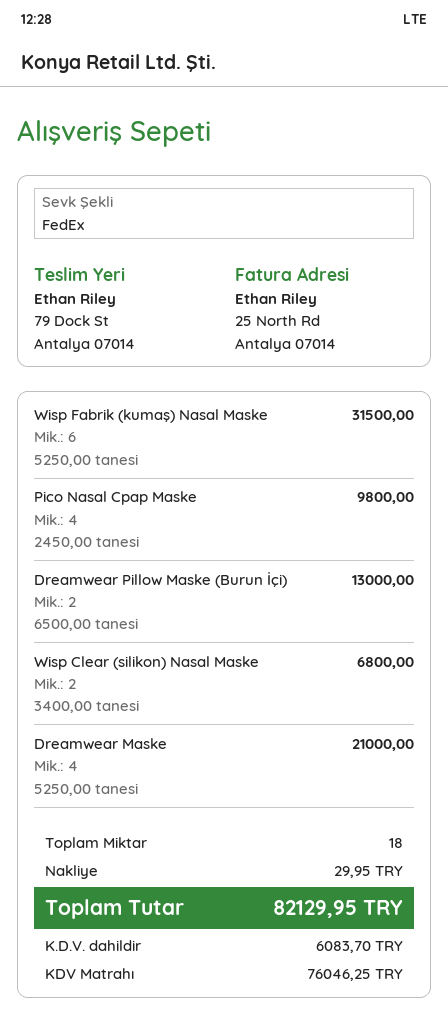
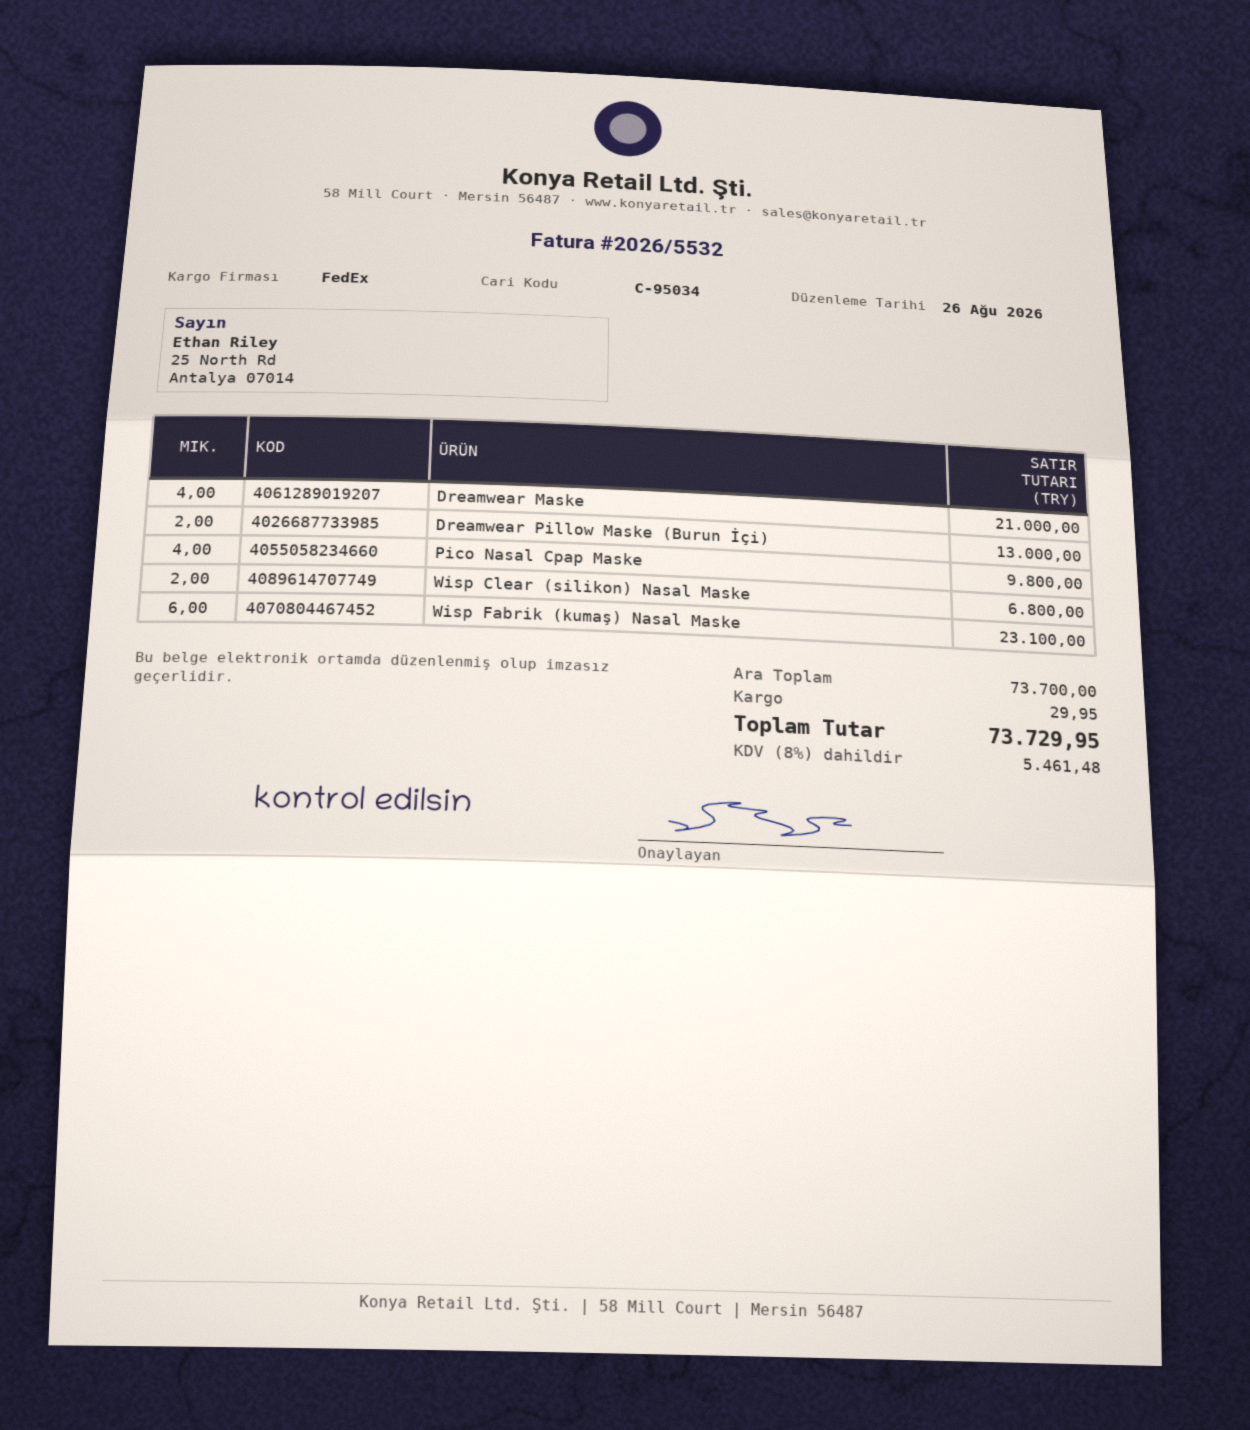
Wisp Fabrik (kumaş) Nasal Maske: 6 for 31500.00 -> 6 for 23100.00
tax: 6083.70 -> 5461.48
total: 82129.95 -> 73729.95

